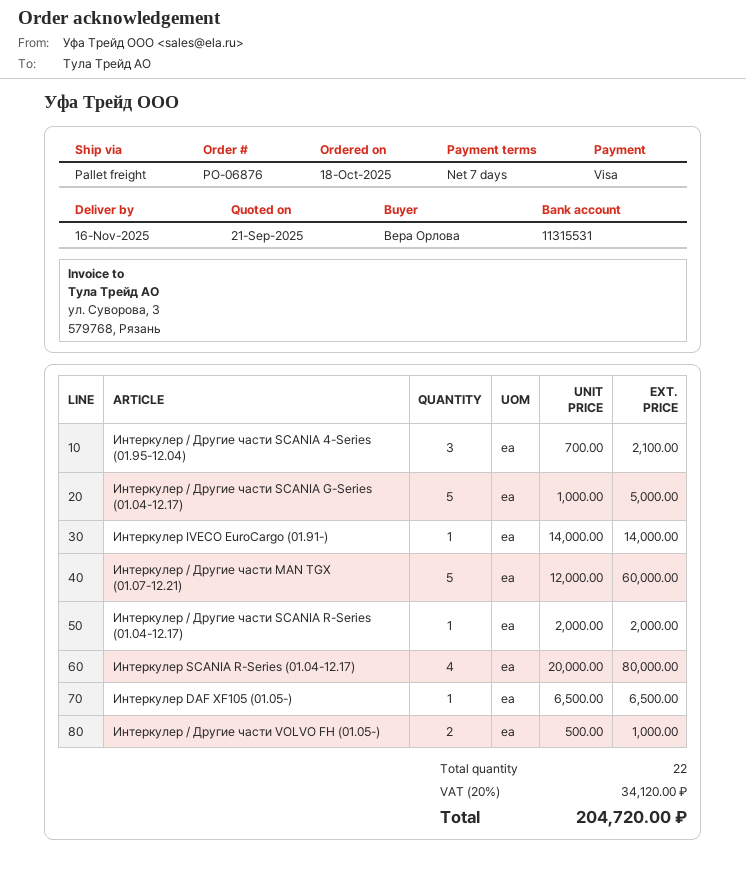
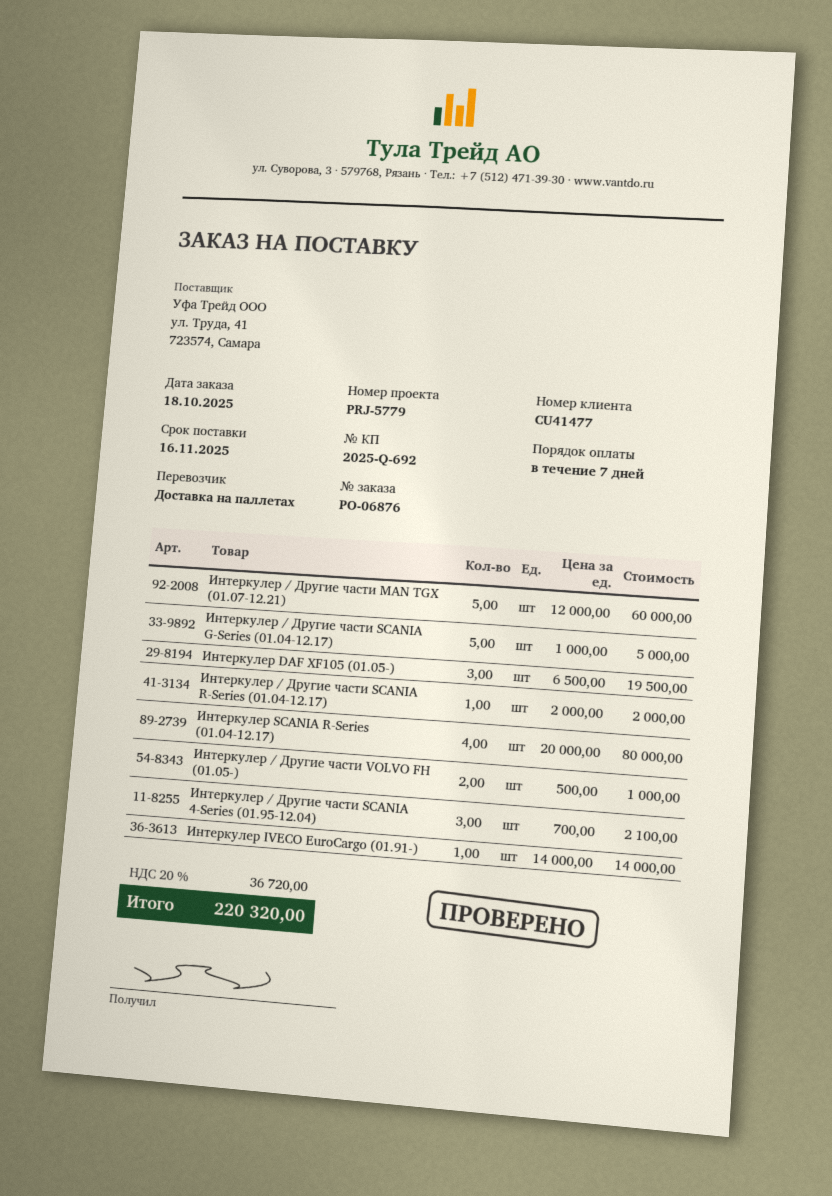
Интеркулер DAF XF105 (01.05-): 1 x 6500.00 = 6500.00 -> 3 x 6500.00 = 19500.00
tax: 20% = 34120.00 -> 20% = 36720.00
total: 204720.00 -> 220320.00

